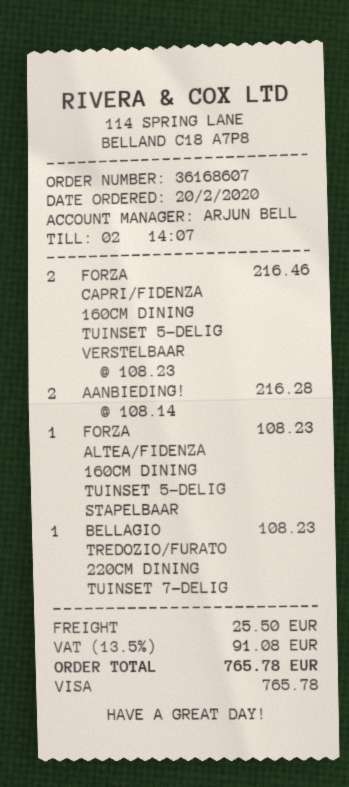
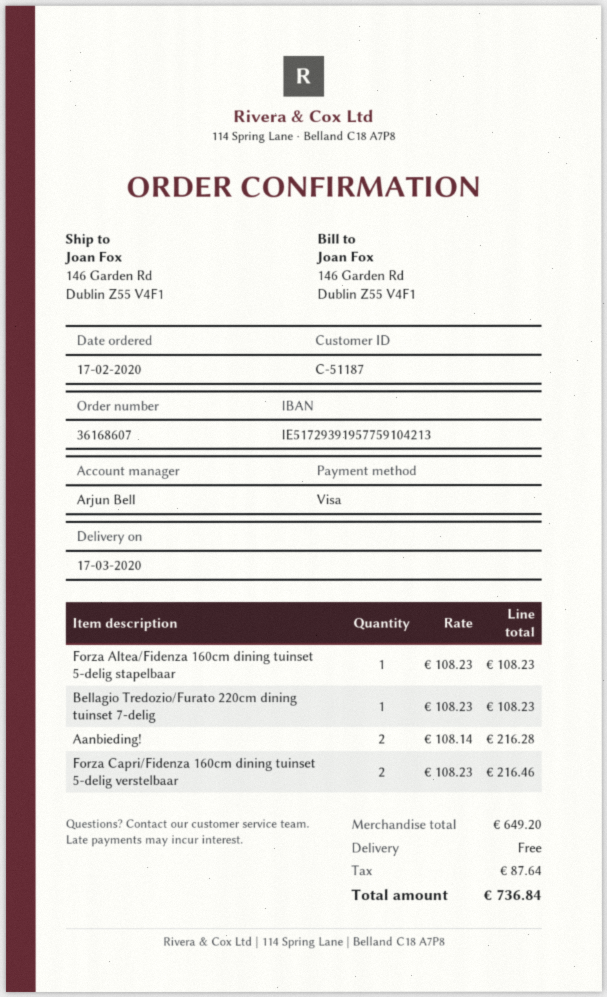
order date: 2020-02-20 -> 2020-02-17
shipping: 25.50 -> 0.00
tax: 91.08 -> 87.64
total: 765.78 -> 736.84

